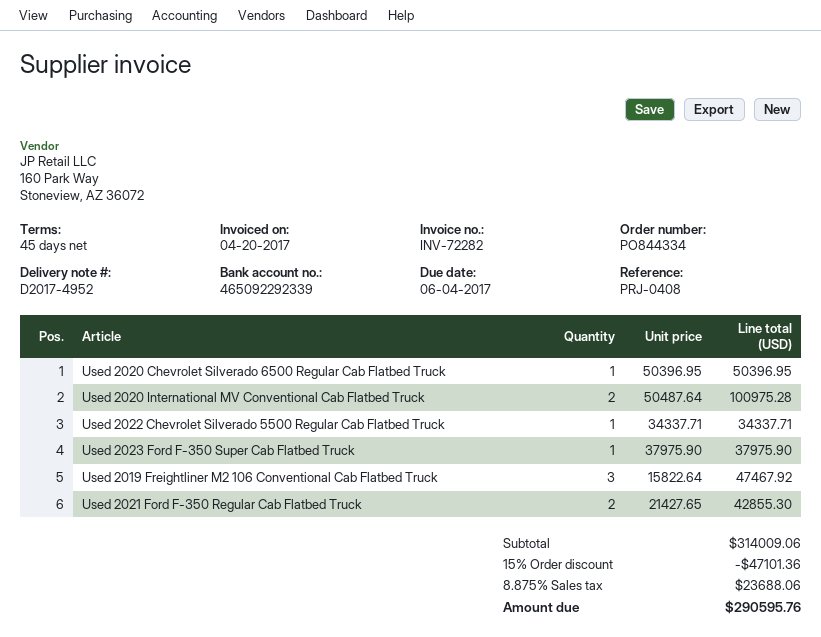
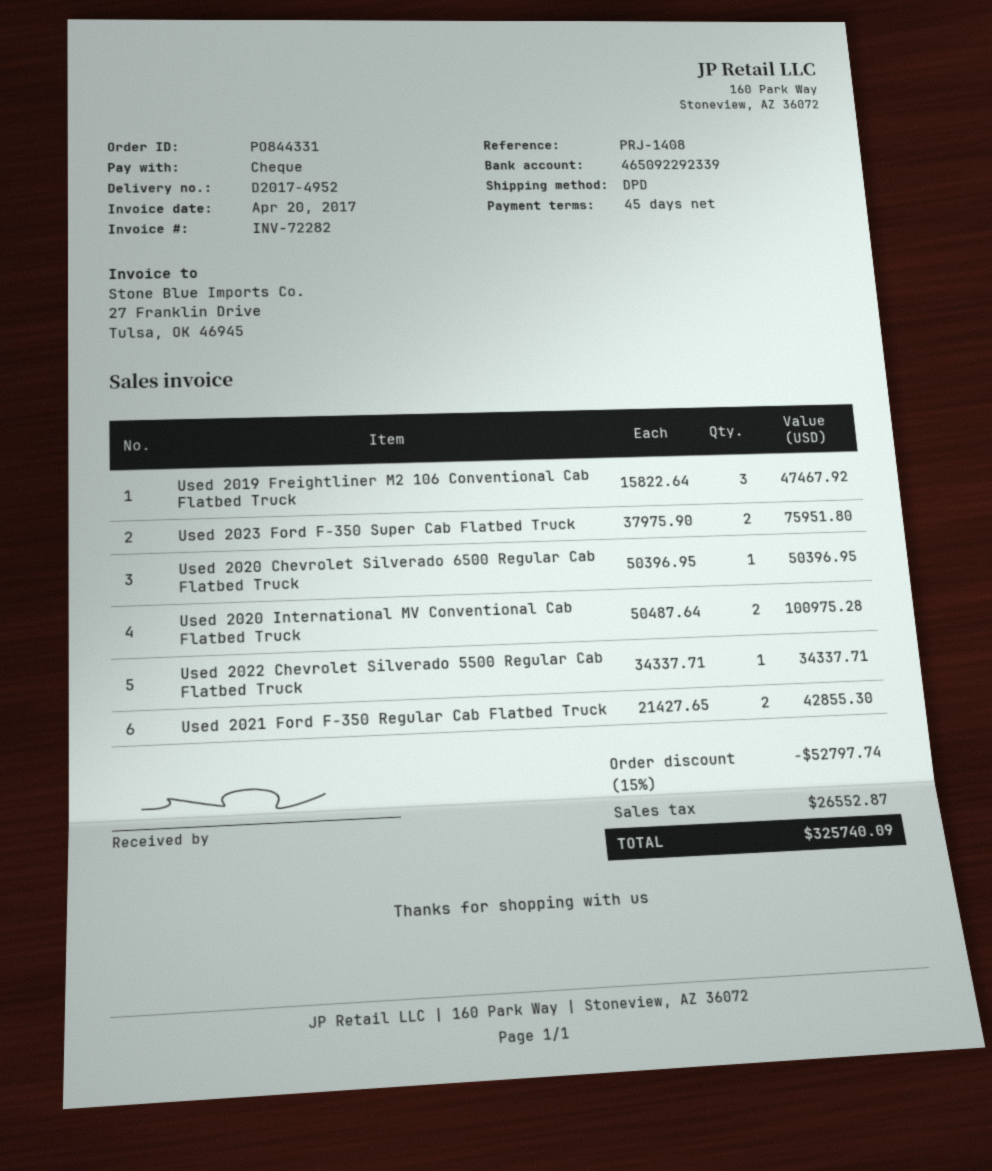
order number: PO844334 -> PO844331
reference: PRJ-0408 -> PRJ-1408
Used 2023 Ford F-350 Super Cab Flatbed Truck: 1 x 37975.90 = 37975.90 -> 2 x 37975.90 = 75951.80
discount: 15% = 47101.36 -> 15% = 52797.74
tax: 23688.06 -> 26552.87
total: 290595.76 -> 325740.09

